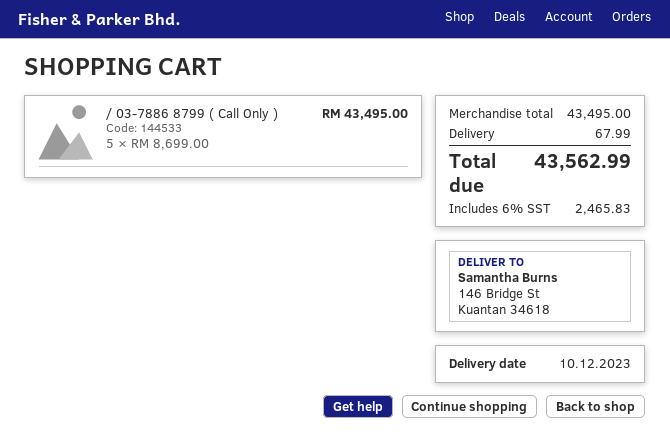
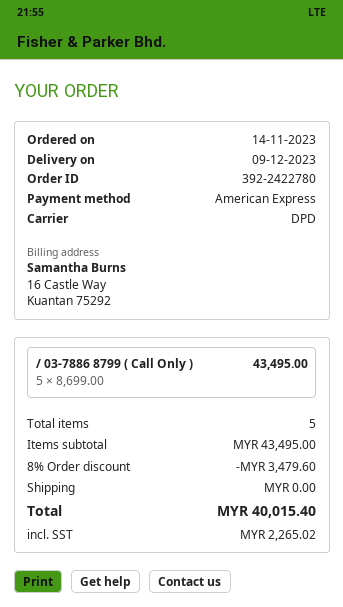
delivery date: 2023-12-10 -> 2023-12-09
discount: none -> 8% = 3479.60
shipping: 67.99 -> 0.00
tax: 2465.83 -> 2265.02
total: 43562.99 -> 40015.40

